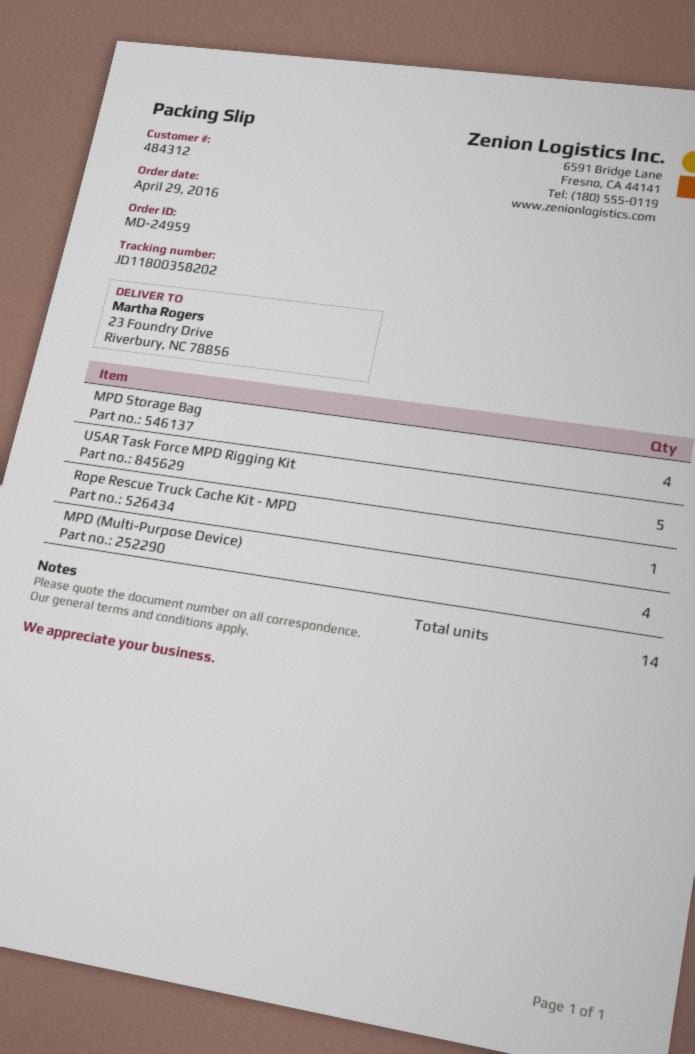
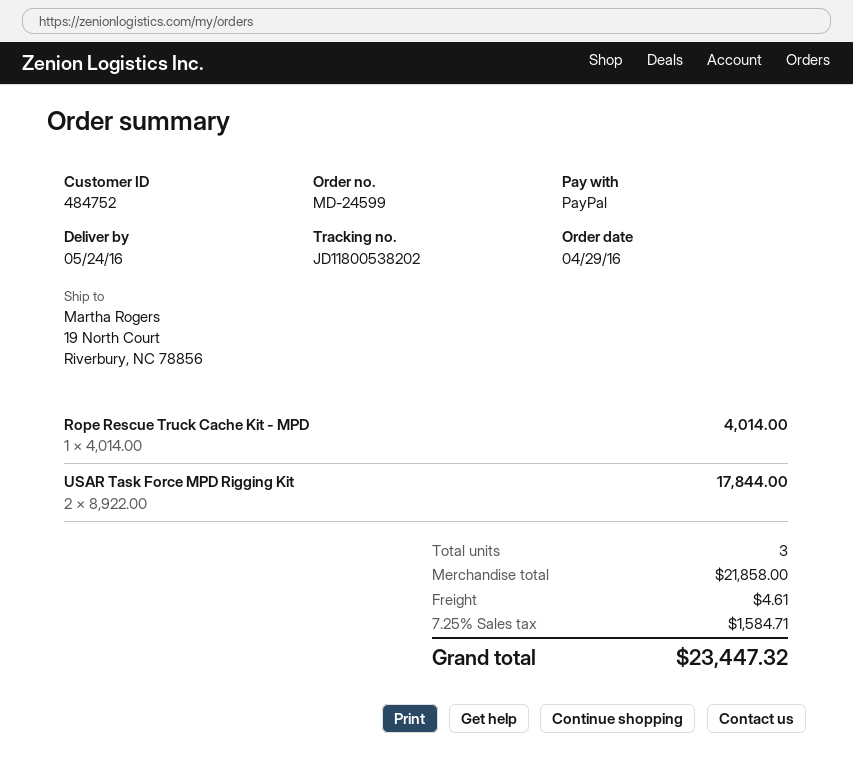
order number: MD-24959 -> MD-24599
customer number: 484312 -> 484752
tracking number: JD11800358202 -> JD11800538202
ship to: 23 Foundry Drive, Riverbury, NC 78856 -> 19 North Court, Riverbury, NC 78856
MPD Storage Bag: 4 -> none
USAR Task Force MPD Rigging Kit: 5 -> 2
MPD (Multi-Purpose Device): 4 -> none
total quantity: 14 -> 3

